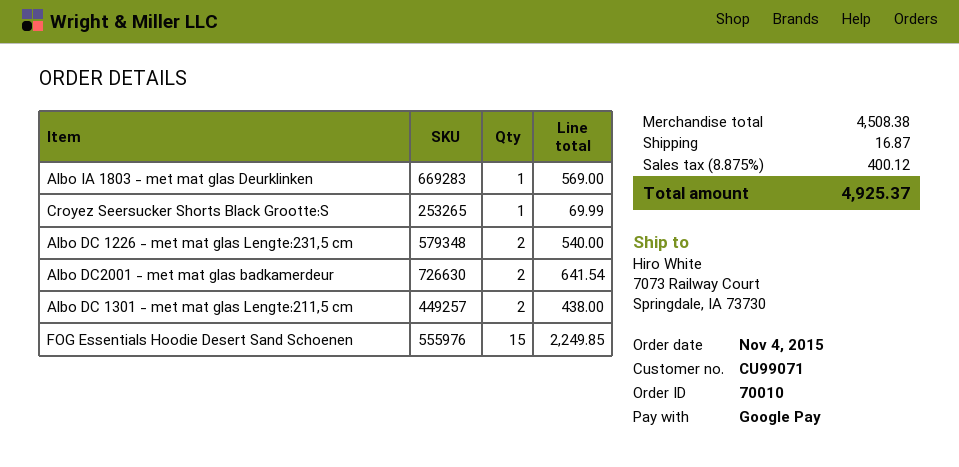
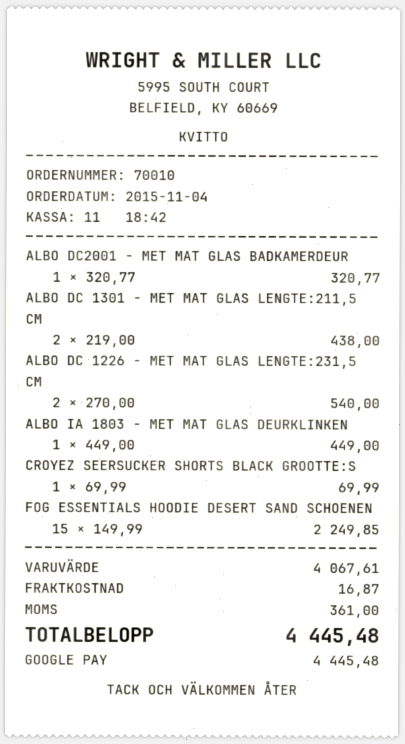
Albo IA 1803 - met mat glas Deurklinken: 1 for 569.00 -> 1 for 449.00
Albo DC2001 - met mat glas badkamerdeur: 2 for 641.54 -> 1 for 320.77
subtotal: 4508.38 -> 4067.61
tax: 400.12 -> 361.00
total: 4925.37 -> 4445.48

